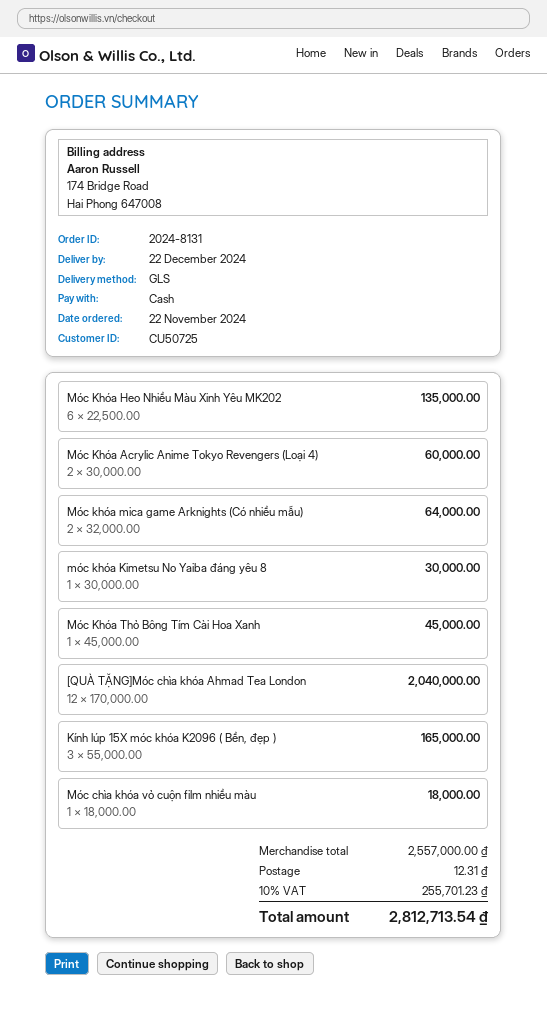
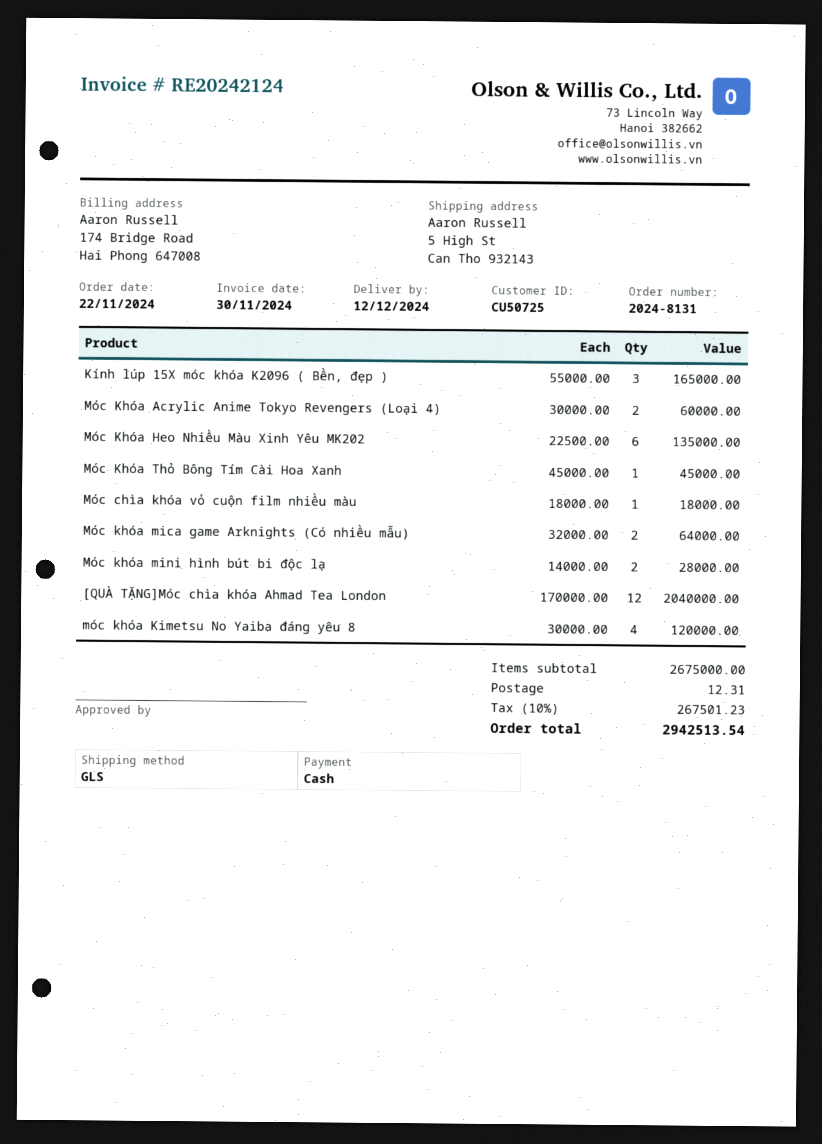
delivery date: 2024-12-22 -> 2024-12-12
móc khóa Kimetsu No Yaiba đáng yêu 8: 1 x 30000.00 = 30000.00 -> 4 x 30000.00 = 120000.00
Móc khóa mini hình bút bi độc lạ: none -> 2 x 14000.00 = 28000.00
subtotal: 2557000.00 -> 2675000.00
tax: 10% = 255701.23 -> 10% = 267501.23
total: 2812713.54 -> 2942513.54

